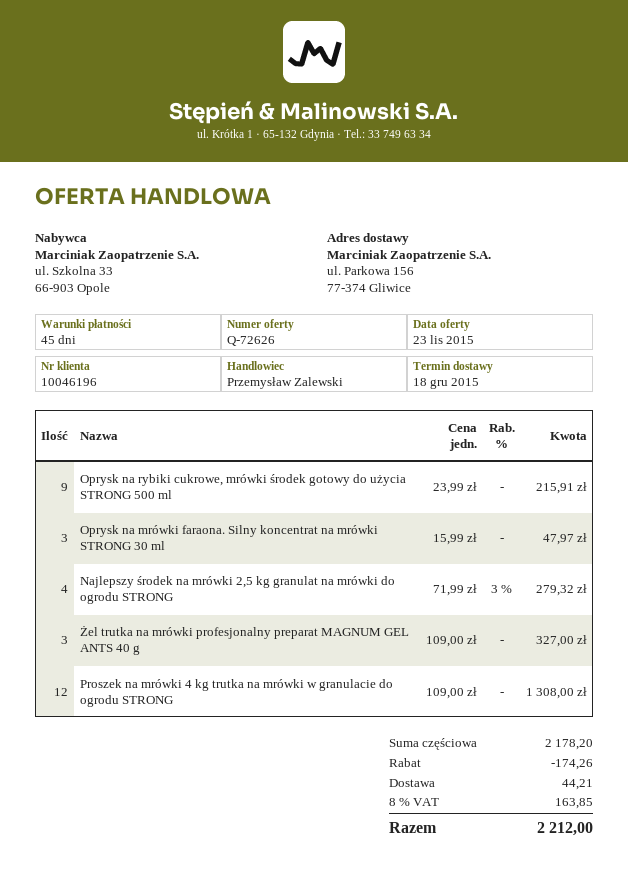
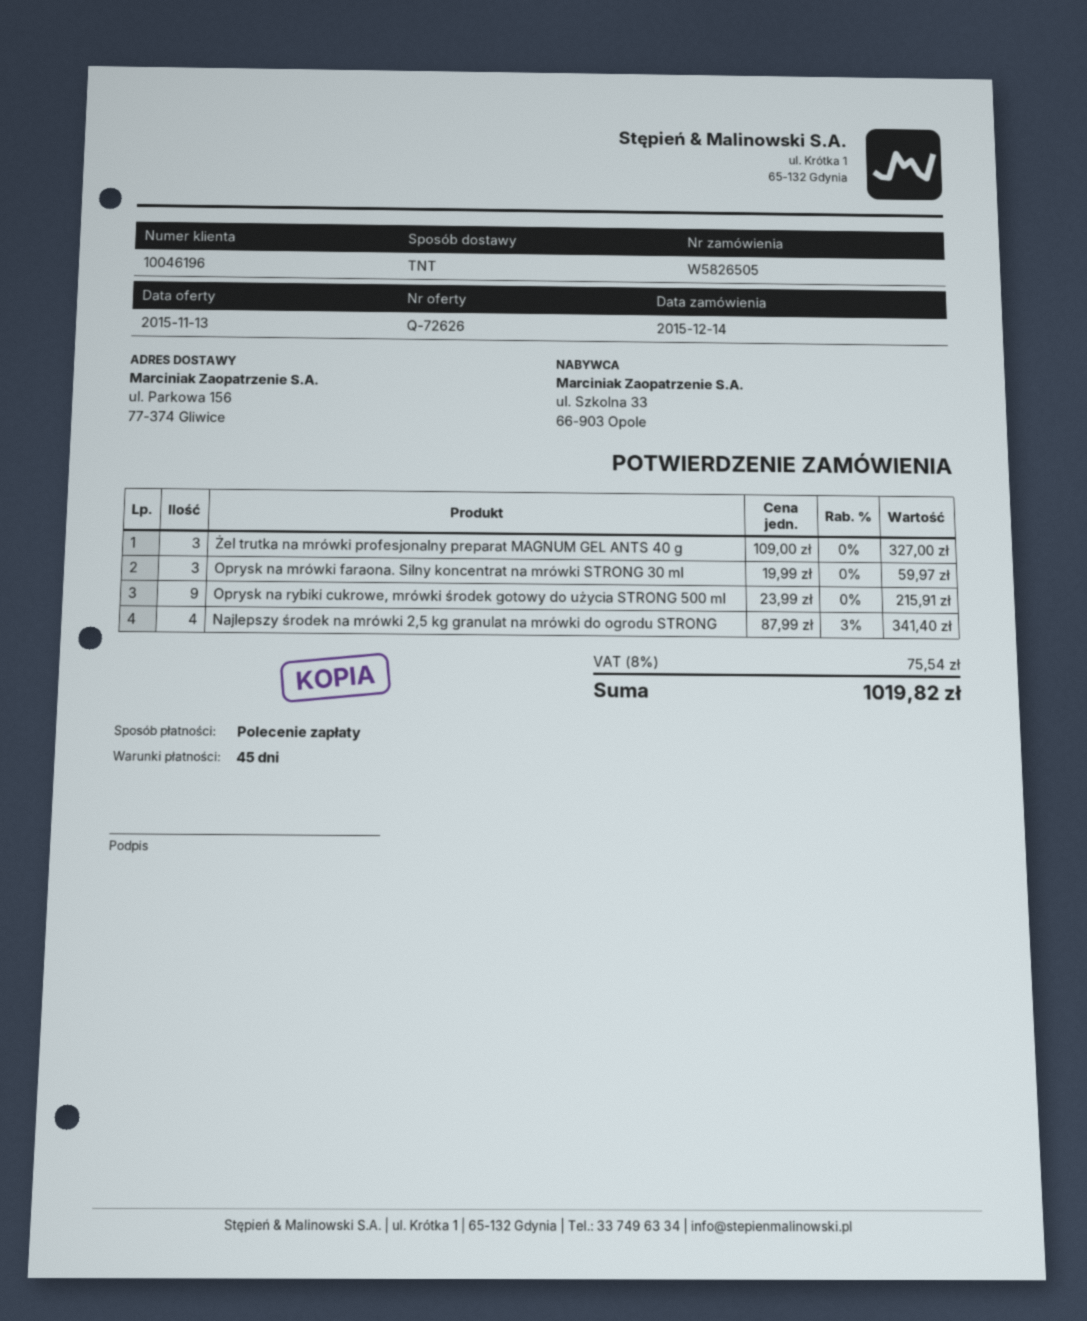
quote date: 2015-11-23 -> 2015-11-13
Oprysk na mrówki faraona. Silny koncentrat na mrówki STRONG 30 ml: 3 x 15.99 = 47.97 -> 3 x 19.99 = 59.97
Najlepszy środek na mrówki 2,5 kg granulat na mrówki do ogrodu STRONG: 4 x 71.99 - 3% = 279.32 -> 4 x 87.99 - 3% = 341.40
Proszek na mrówki 4 kg trutka na mrówki w granulacie do ogrodu STRONG: 12 x 109.00 = 1308.00 -> none
discount: 174.26 -> none
shipping: 44.21 -> none
tax: 8% = 163.85 -> 8% = 75.54
total: 2212.00 -> 1019.82

